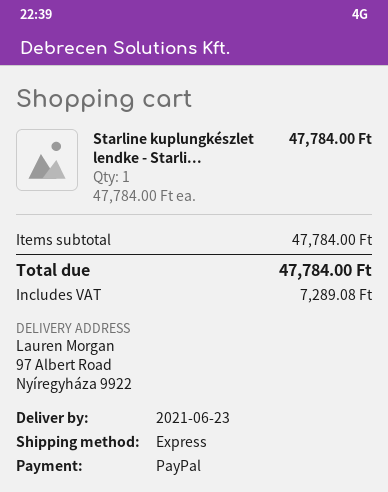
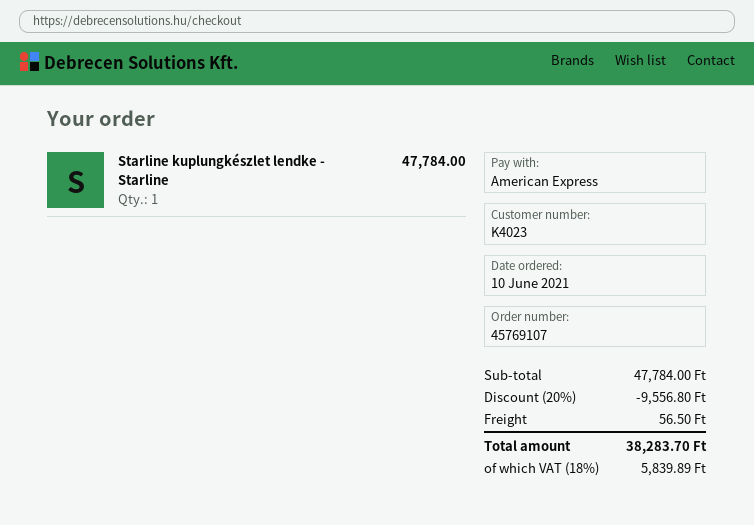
payment method: PayPal -> American Express
discount: none -> 20% = 9556.80
shipping: none -> 56.50
tax: 7289.08 -> 5839.89
total: 47784.00 -> 38283.70

